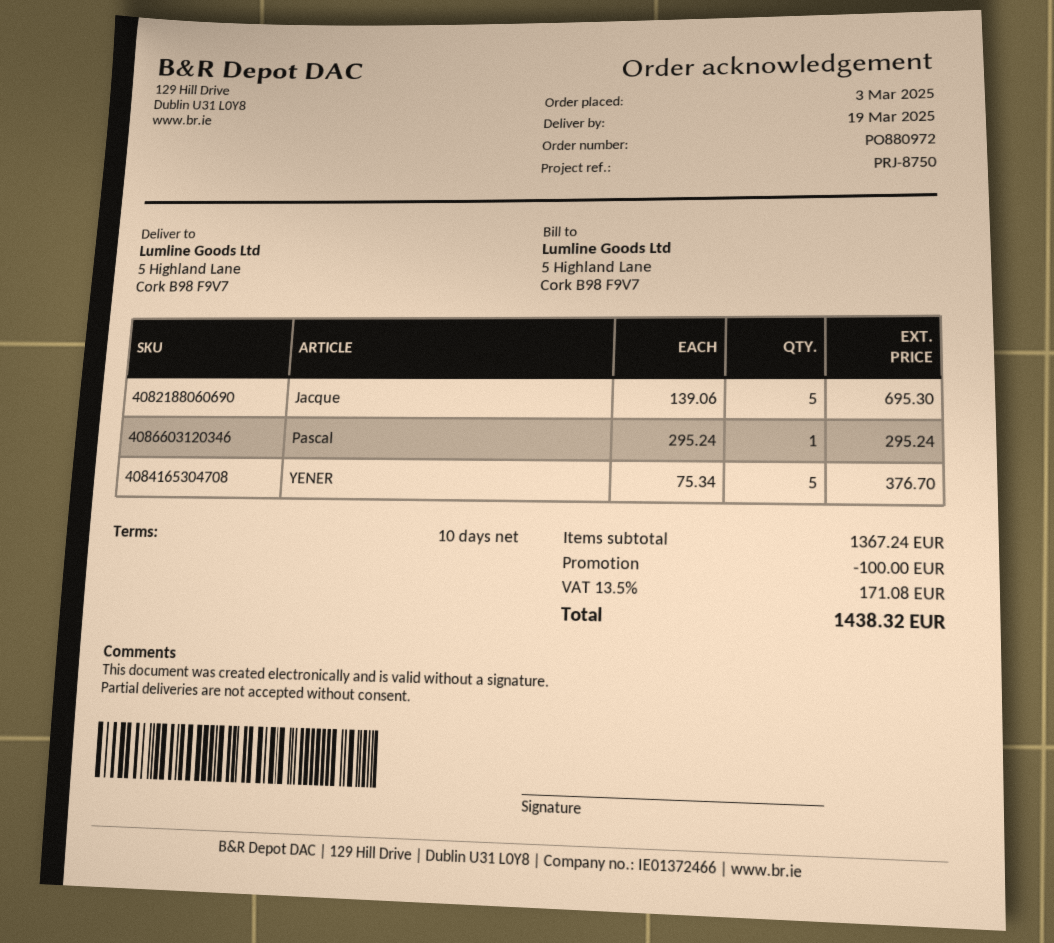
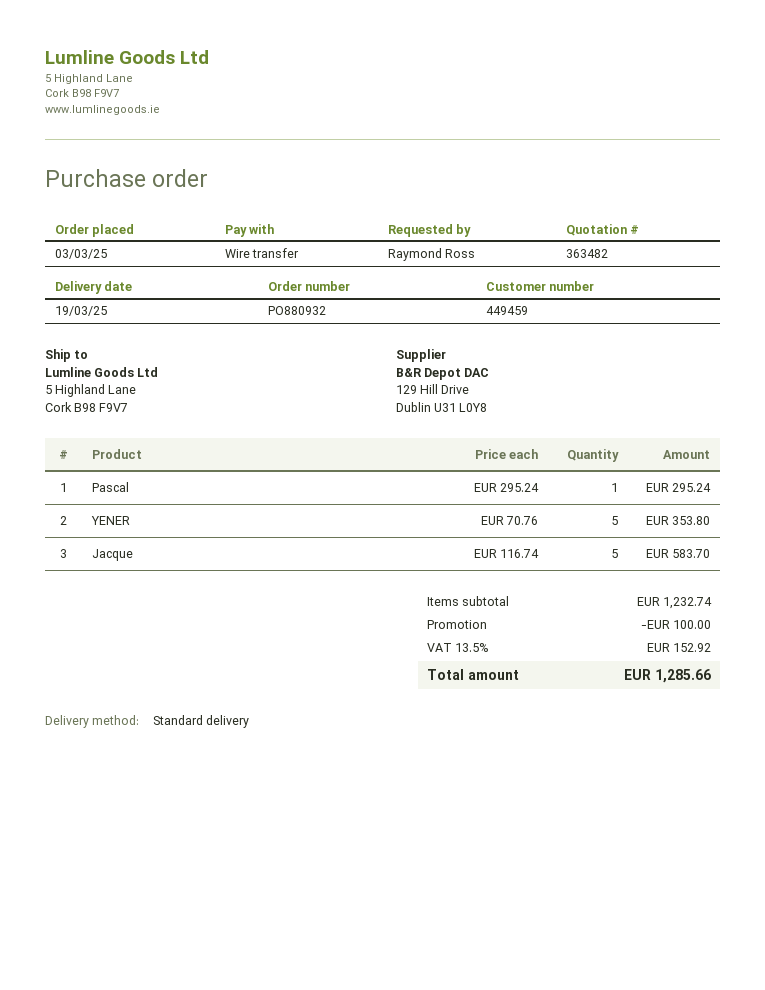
order number: PO880972 -> PO880932
Jacque: 5 x 139.06 = 695.30 -> 5 x 116.74 = 583.70
YENER: 5 x 75.34 = 376.70 -> 5 x 70.76 = 353.80
subtotal: 1367.24 -> 1232.74
tax: 13.5% = 171.08 -> 13.5% = 152.92
total: 1438.32 -> 1285.66

